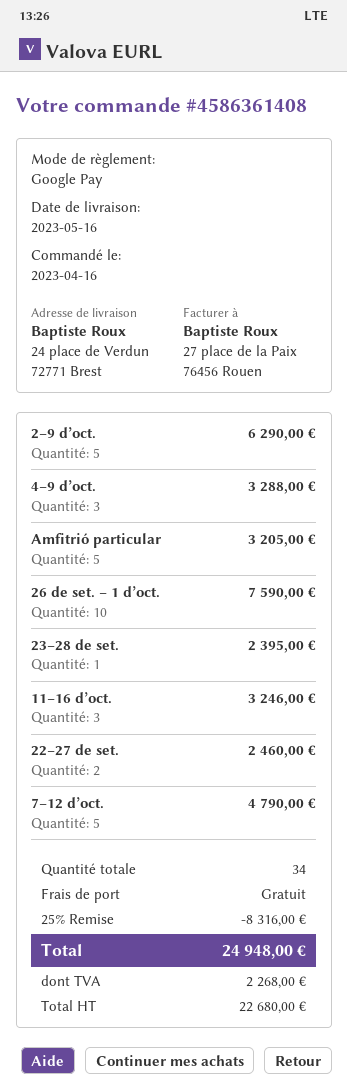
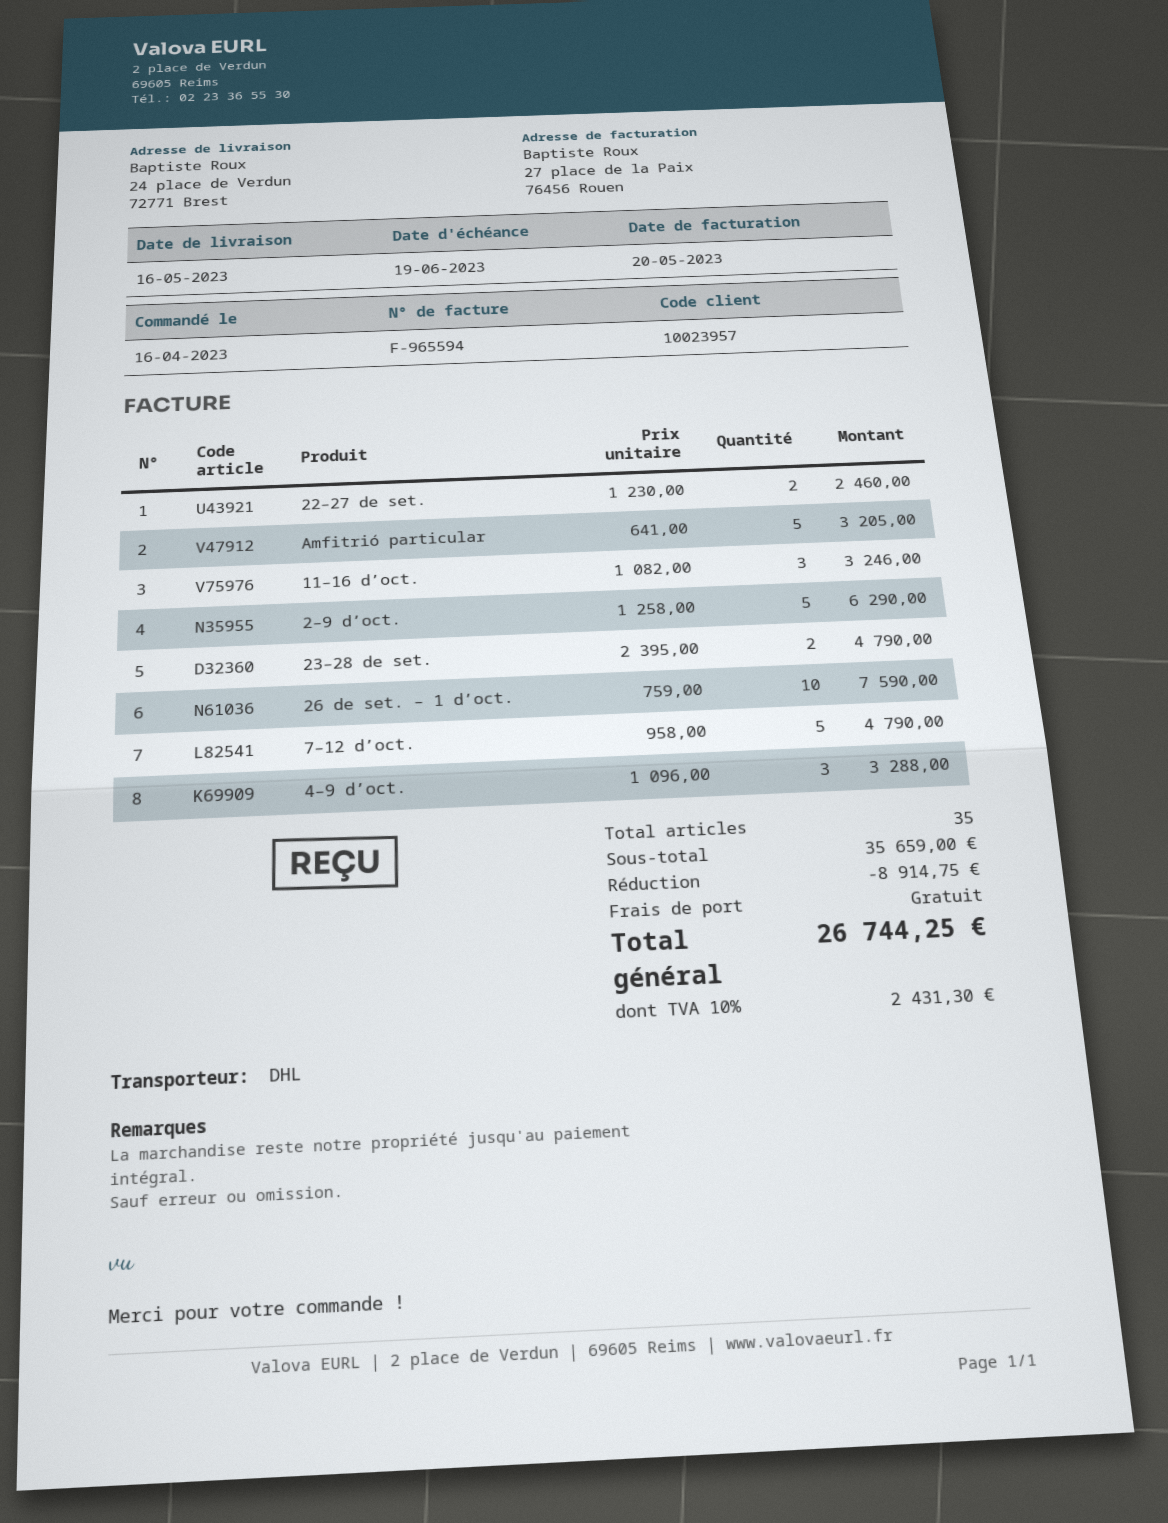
23–28 de set.: 1 for 2395.00 -> 2 for 4790.00
total quantity: 34 -> 35
discount: 8316.00 -> 8914.75
tax: 2268.00 -> 2431.30
total: 24948.00 -> 26744.25

